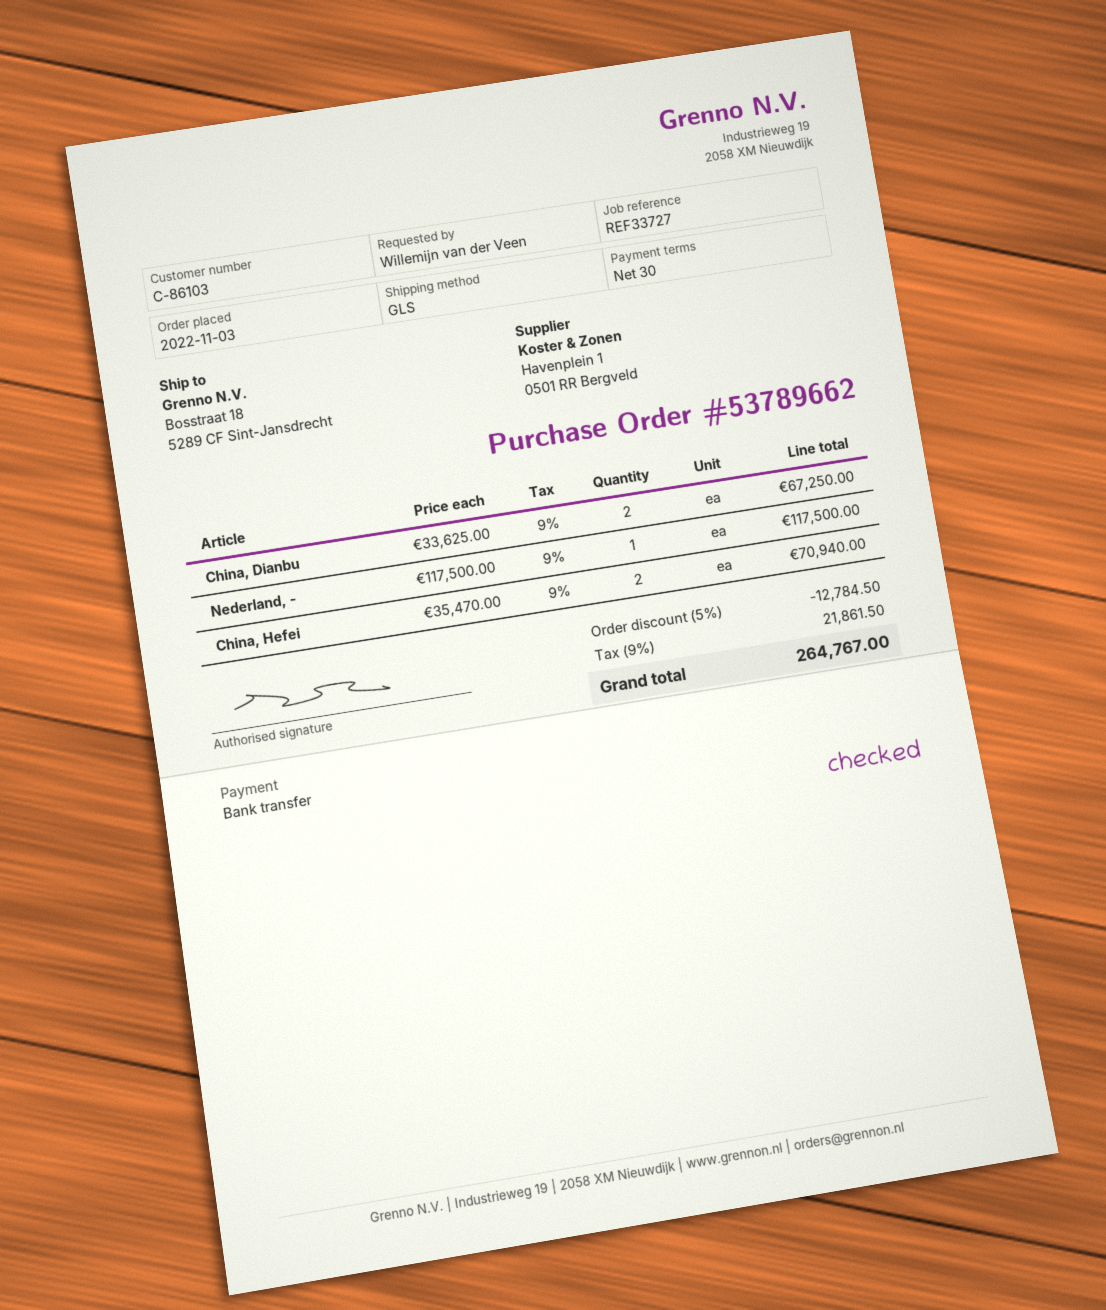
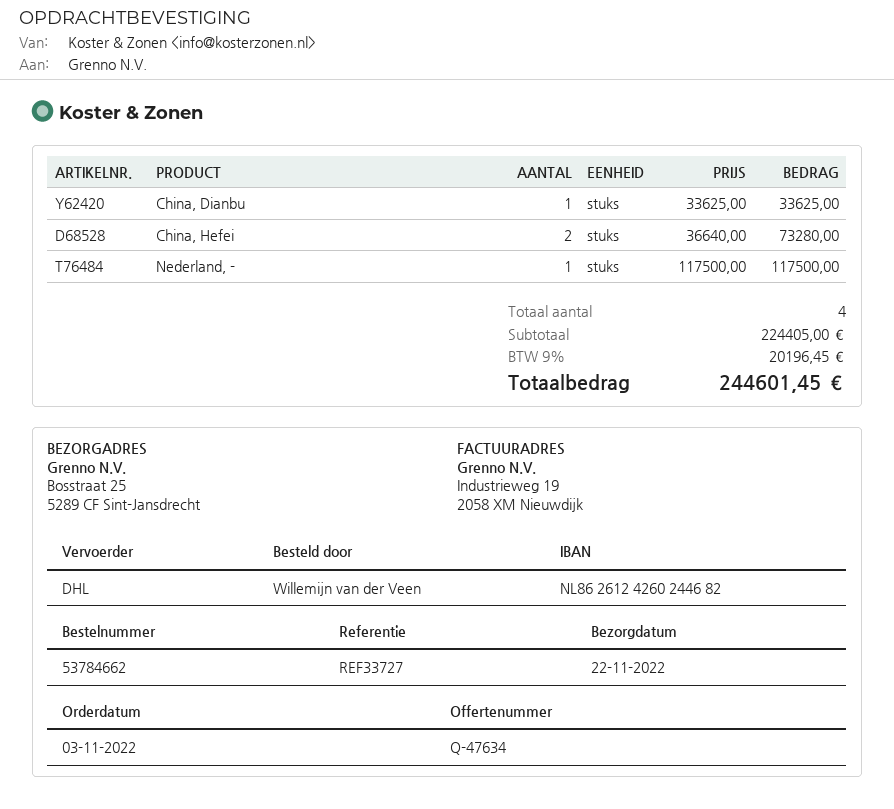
order number: 53789662 -> 53784662
shipping method: GLS -> DHL
ship to: Bosstraat 18, 5289 CF Sint-Jansdrecht -> Bosstraat 25, 5289 CF Sint-Jansdrecht
China, Dianbu: 2 x 33625.00 = 67250.00 -> 1 x 33625.00 = 33625.00
China, Hefei: 2 x 35470.00 = 70940.00 -> 2 x 36640.00 = 73280.00
discount: 5% = 12784.50 -> none
tax: 9% = 21861.50 -> 9% = 20196.45
total: 264767.00 -> 244601.45

